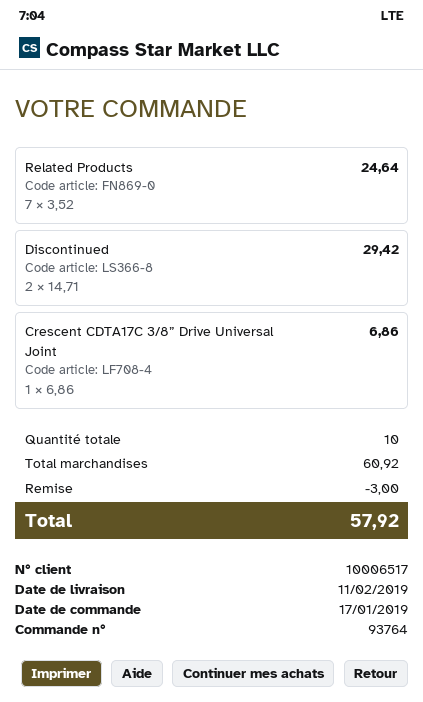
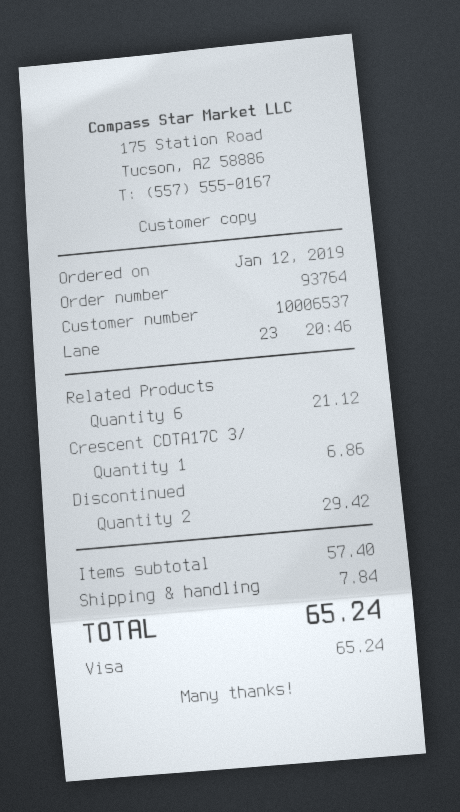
order date: 2019-01-17 -> 2019-01-12
customer number: 10006517 -> 10006537
Related Products: 7 for 24.64 -> 6 for 21.12
subtotal: 60.92 -> 57.40
discount: 3.00 -> none
shipping: none -> 7.84
total: 57.92 -> 65.24

